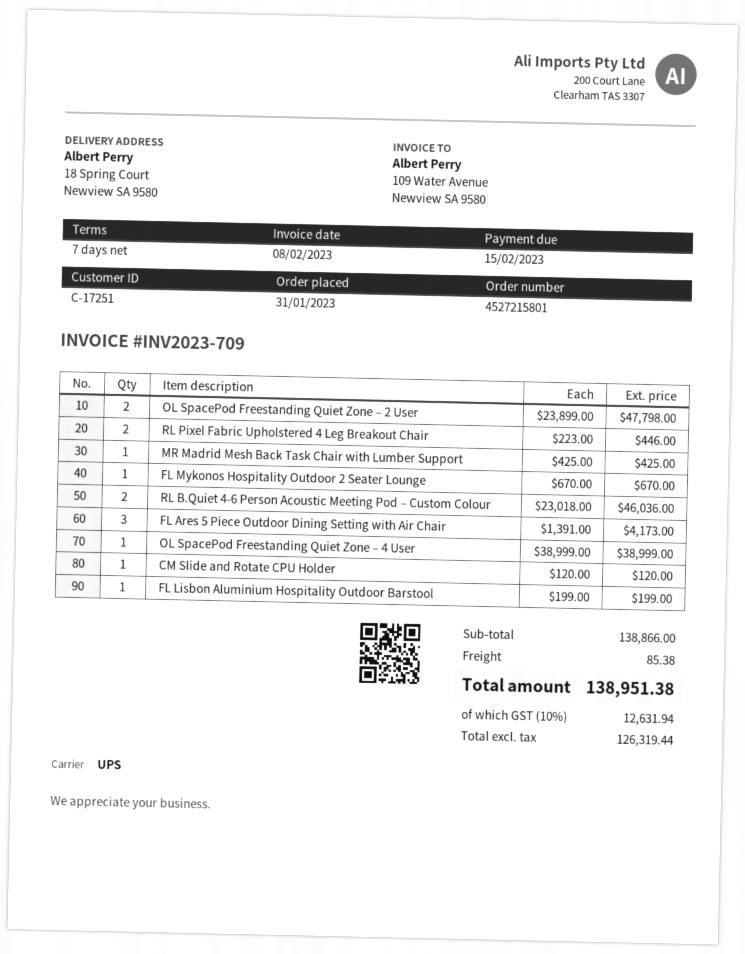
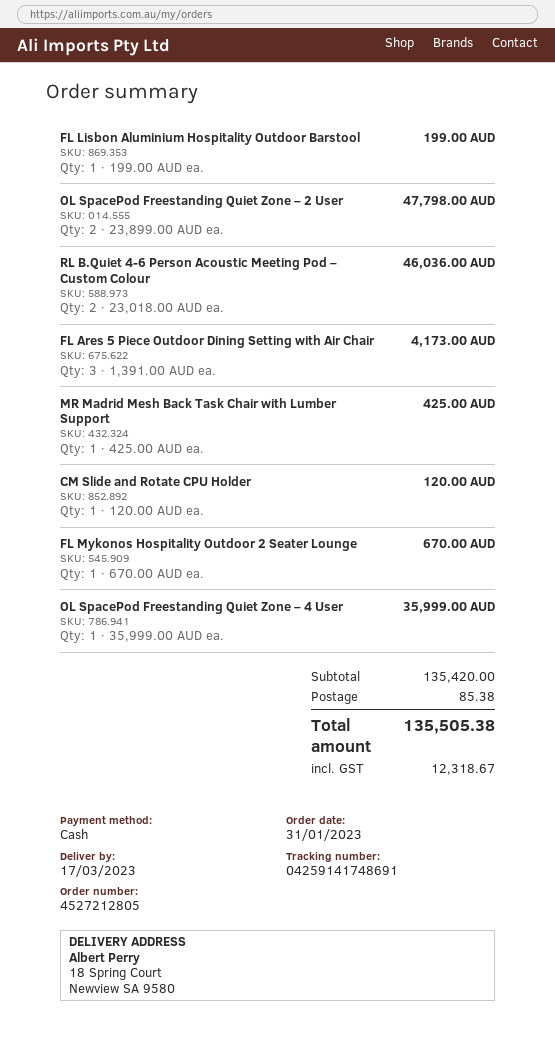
order number: 4527215801 -> 4527212805
RL Pixel Fabric Upholstered 4 Leg Breakout Chair: 2 x 223.00 = 446.00 -> none
OL SpacePod Freestanding Quiet Zone – 4 User: 1 x 38999.00 = 38999.00 -> 1 x 35999.00 = 35999.00
subtotal: 138866.00 -> 135420.00
tax: 12631.94 -> 12318.67
total: 138951.38 -> 135505.38

